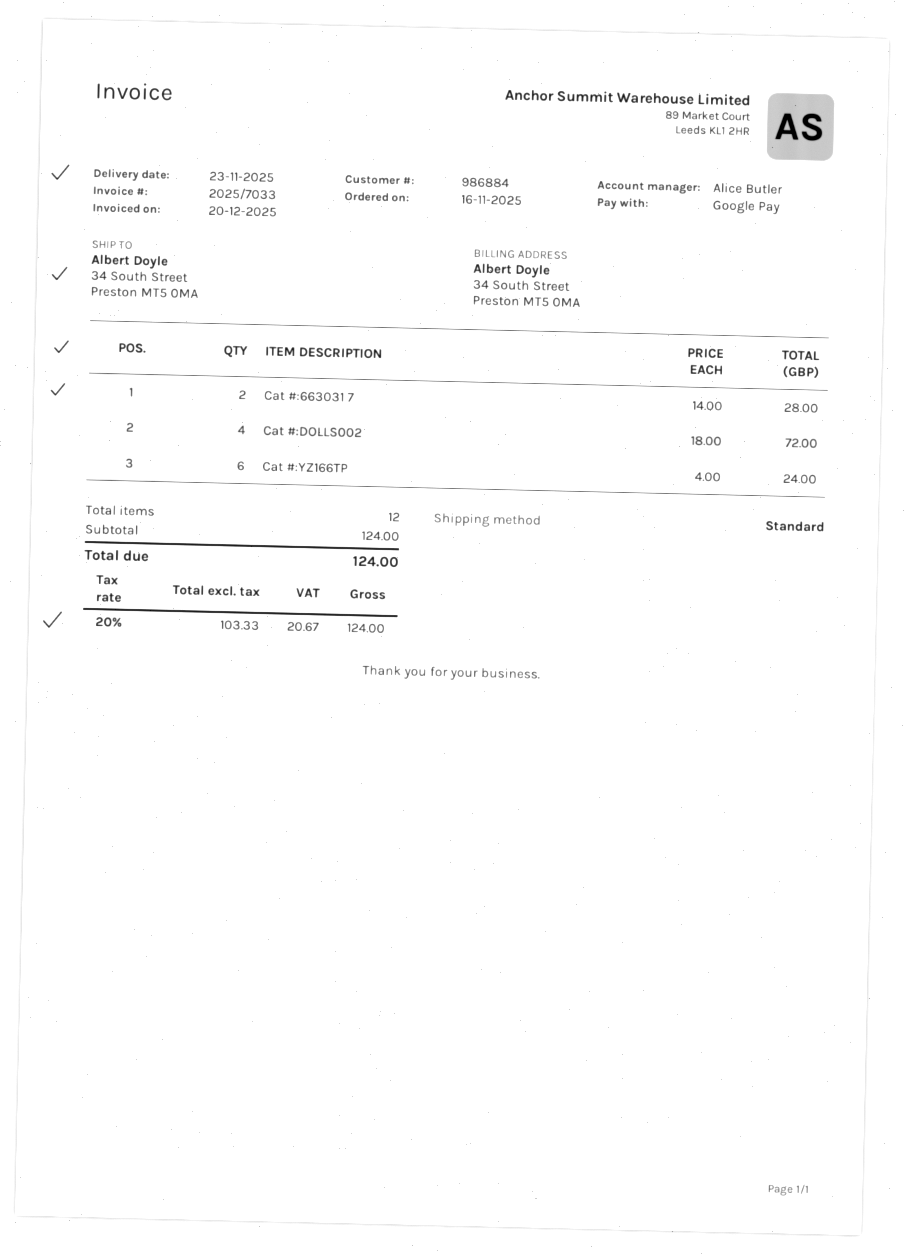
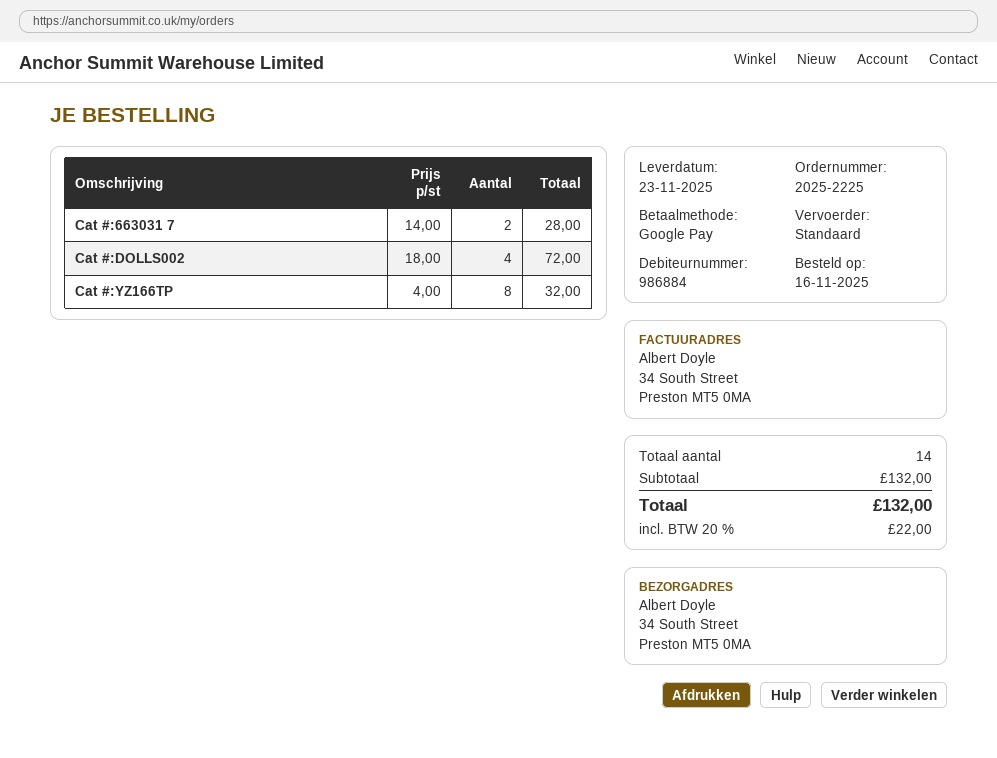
Cat #:YZ166TP: 6 x 4.00 = 24.00 -> 8 x 4.00 = 32.00
total quantity: 12 -> 14
subtotal: 124.00 -> 132.00
tax: 20% = 20.67 -> 20% = 22.00
total: 124.00 -> 132.00

